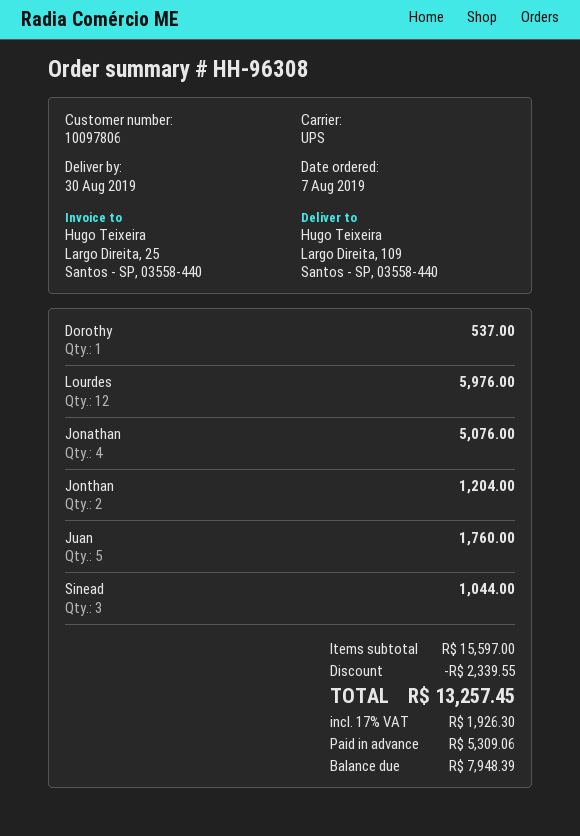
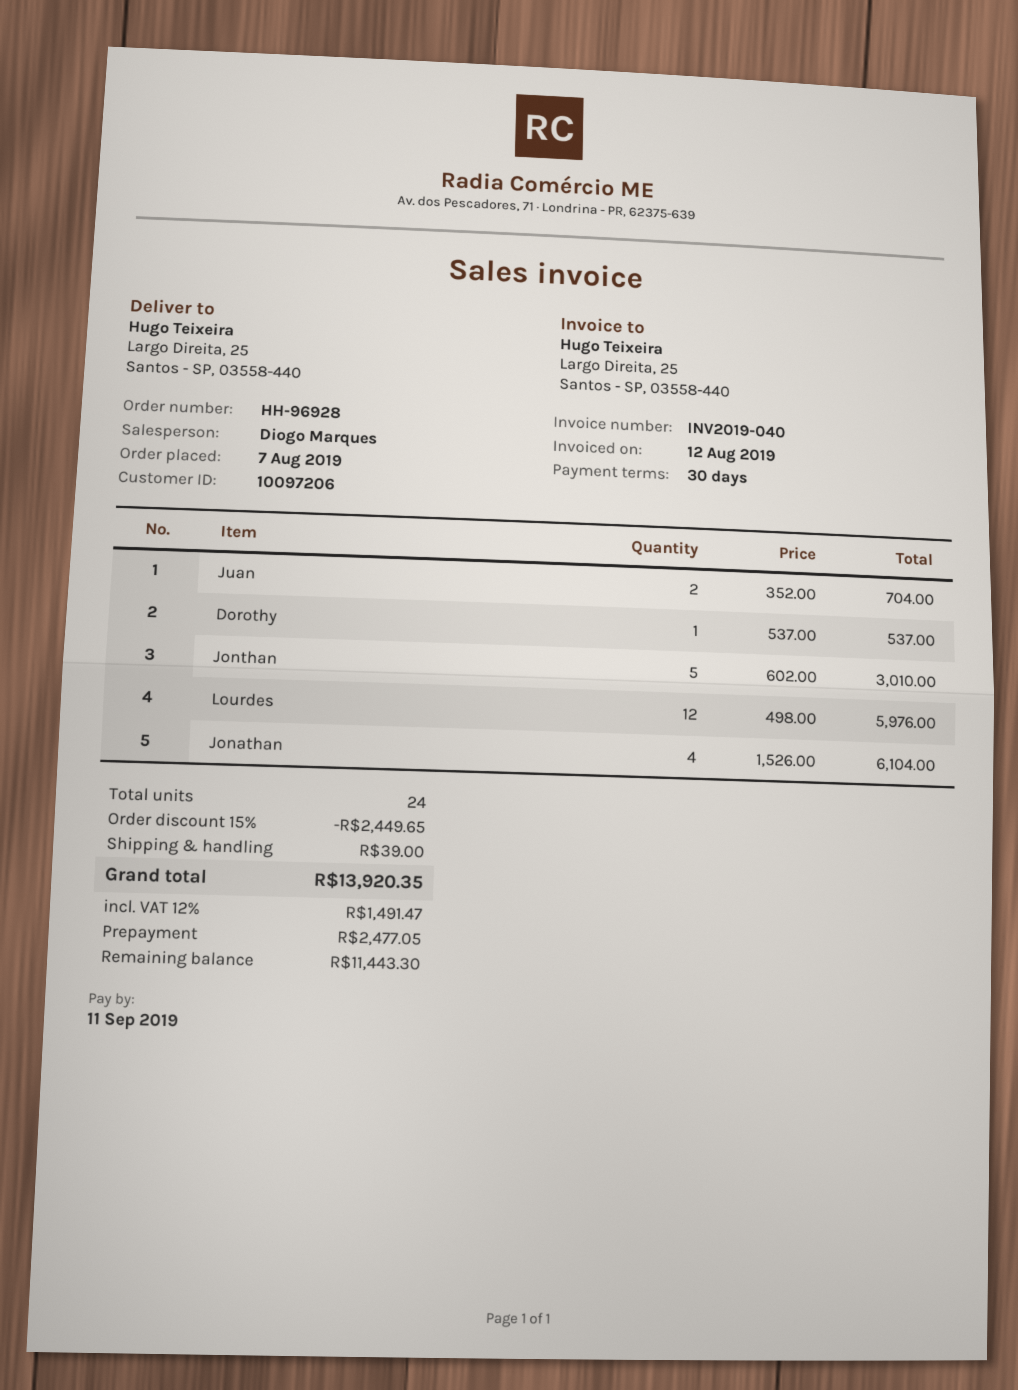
order number: HH-96308 -> HH-96928
customer number: 10097806 -> 10097206
ship to: Largo Direita, 109, Santos - SP, 03558-440 -> Largo Direita, 25, Santos - SP, 03558-440
Jonathan: 4 for 5076.00 -> 4 for 6104.00
Jonthan: 2 for 1204.00 -> 5 for 3010.00
Juan: 5 for 1760.00 -> 2 for 704.00
Sinead: 3 for 1044.00 -> none
discount: 2339.55 -> 2449.65
shipping: none -> 39.00
tax: 17% = 1926.30 -> 12% = 1491.47
total: 13257.45 -> 13920.35
deposit: 5309.06 -> 2477.05
balance: 7948.39 -> 11443.30

